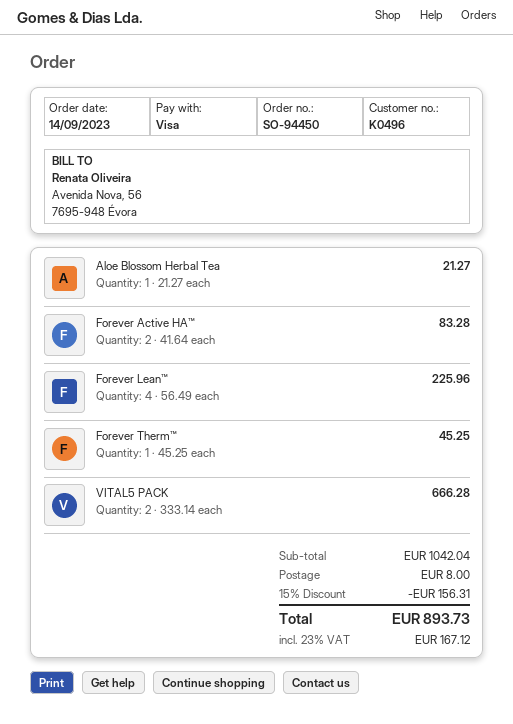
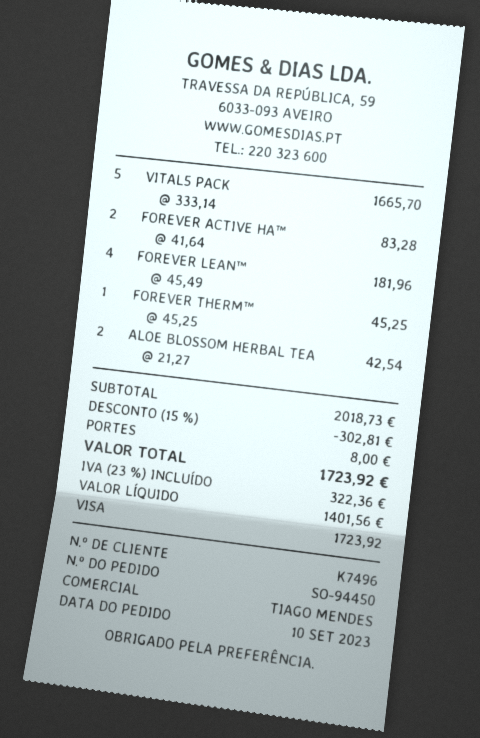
order date: 2023-09-14 -> 2023-09-10
customer number: K0496 -> K7496
Aloe Blossom Herbal Tea: 1 x 21.27 = 21.27 -> 2 x 21.27 = 42.54
Forever Lean™: 4 x 56.49 = 225.96 -> 4 x 45.49 = 181.96
VITAL5 PACK: 2 x 333.14 = 666.28 -> 5 x 333.14 = 1665.70
subtotal: 1042.04 -> 2018.73
discount: 15% = 156.31 -> 15% = 302.81
tax: 23% = 167.12 -> 23% = 322.36
total: 893.73 -> 1723.92

